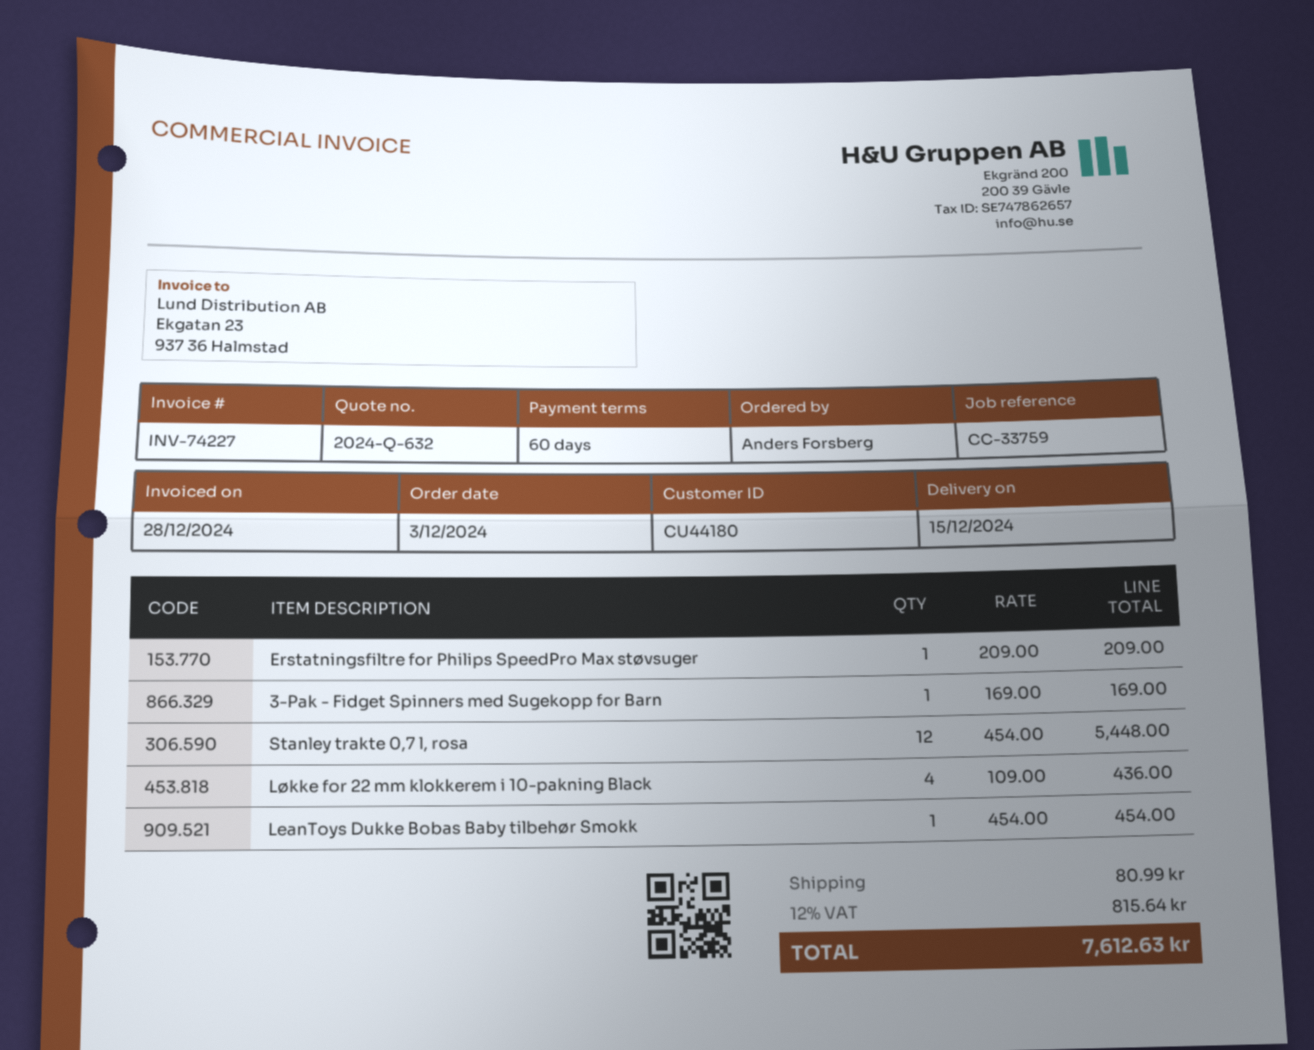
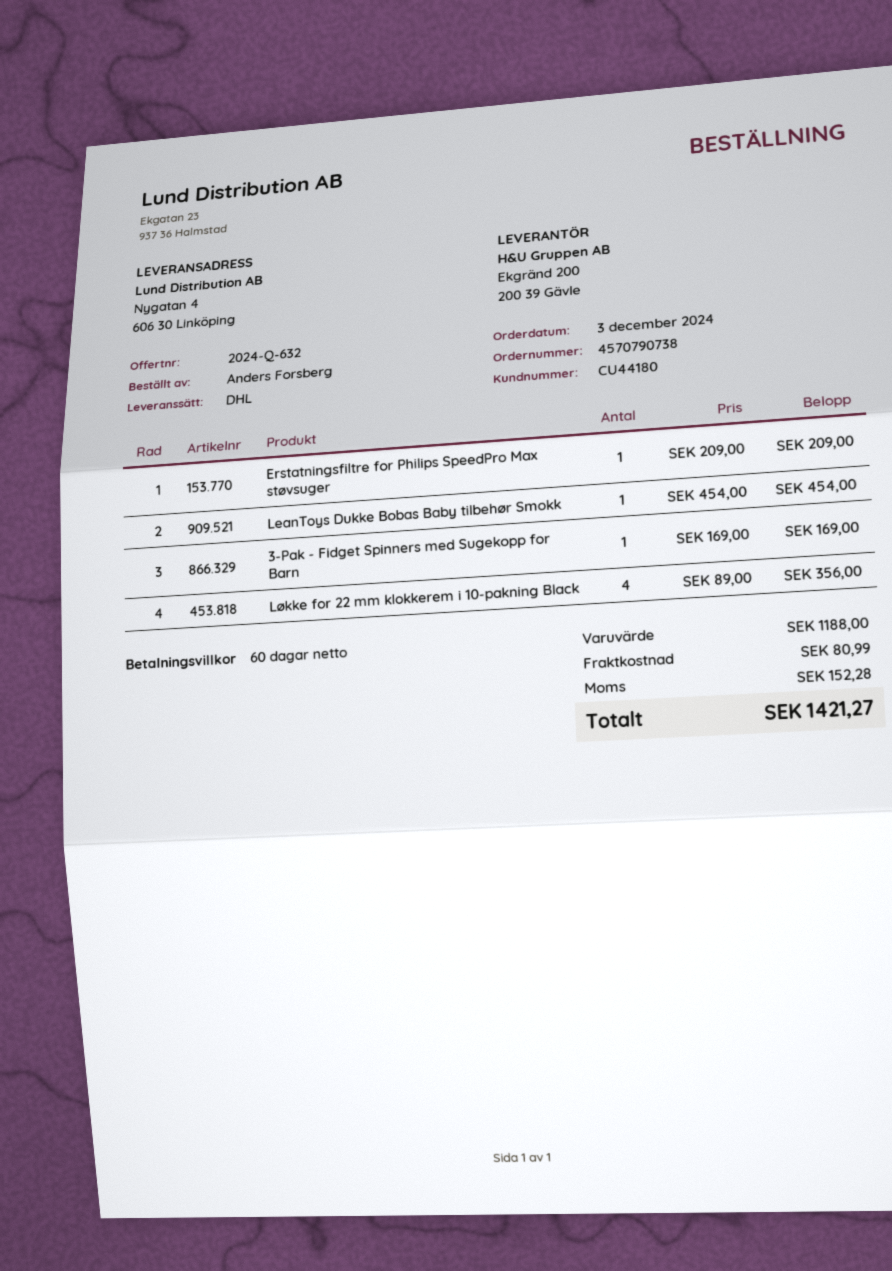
Stanley trakte 0,7 l, rosa: 12 x 454.00 = 5448.00 -> none
Løkke for 22 mm klokkerem i 10-pakning Black: 4 x 109.00 = 436.00 -> 4 x 89.00 = 356.00
tax: 815.64 -> 152.28
total: 7612.63 -> 1421.27

